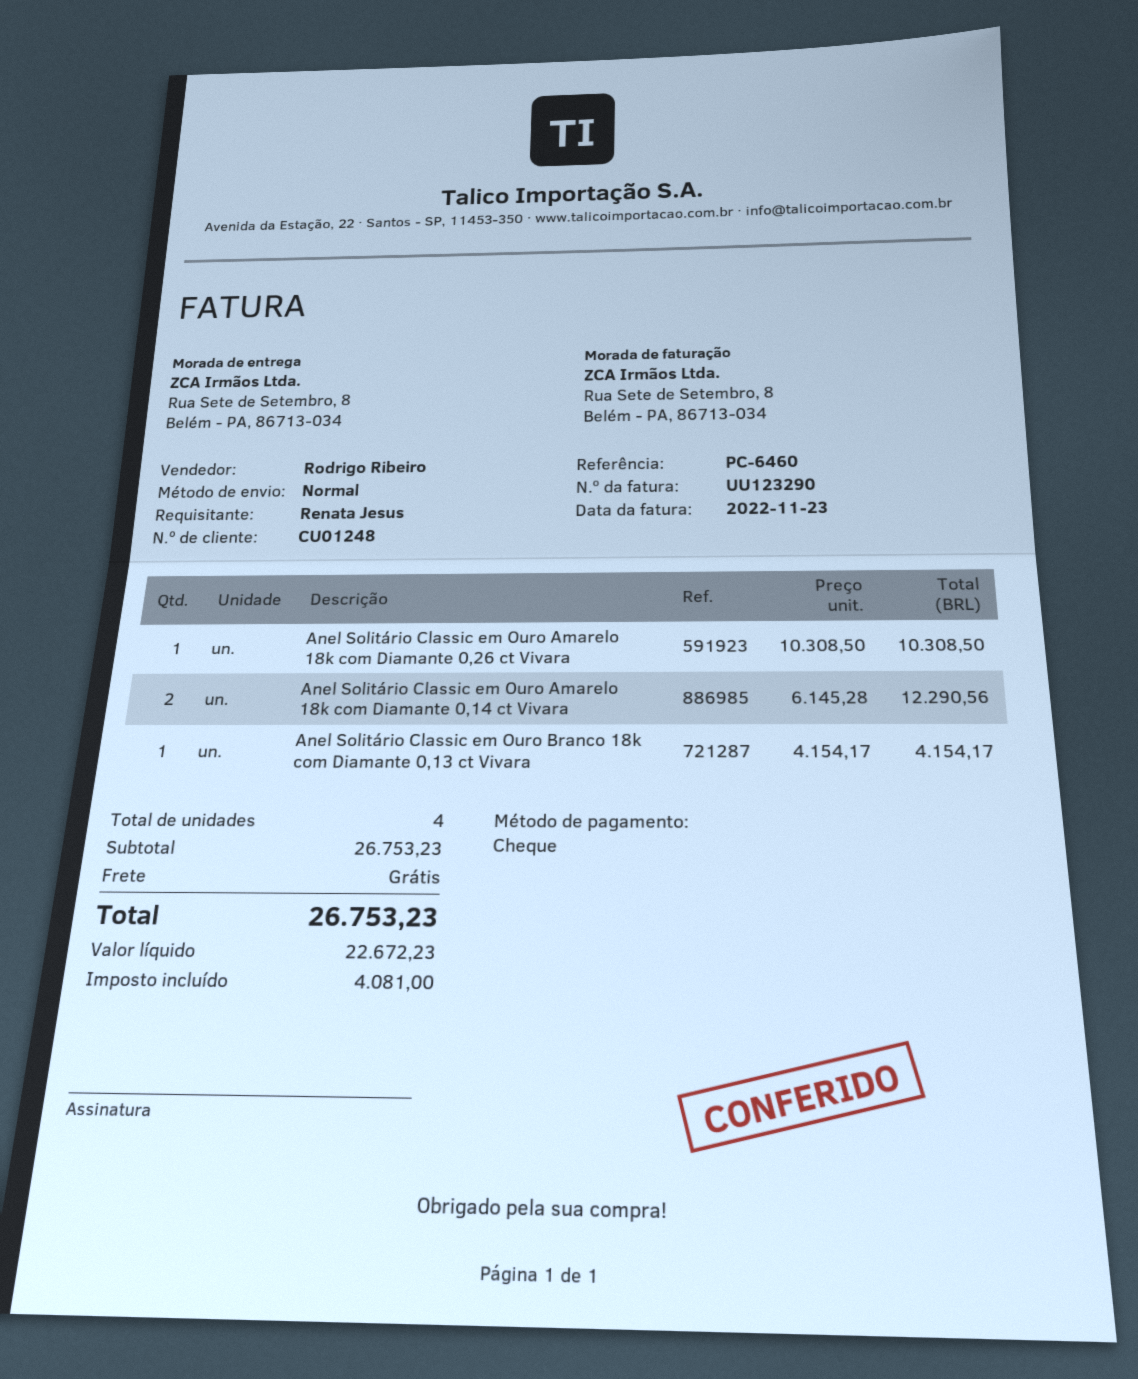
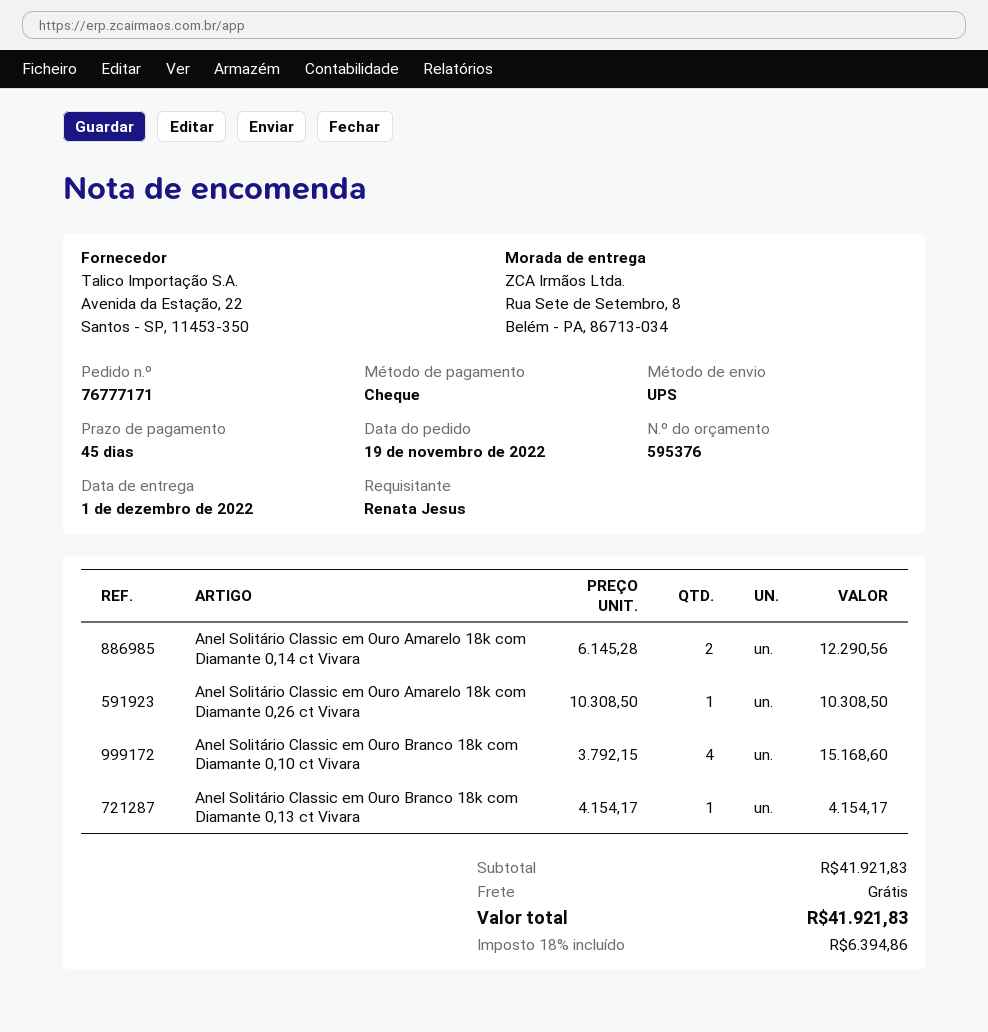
shipping method: standard -> UPS
Anel Solitário Classic em Ouro Branco 18k com Diamante 0,10 ct Vivara: none -> 4 x 3792.15 = 15168.60
subtotal: 26753.23 -> 41921.83
tax: 4081.00 -> 6394.86
total: 26753.23 -> 41921.83

